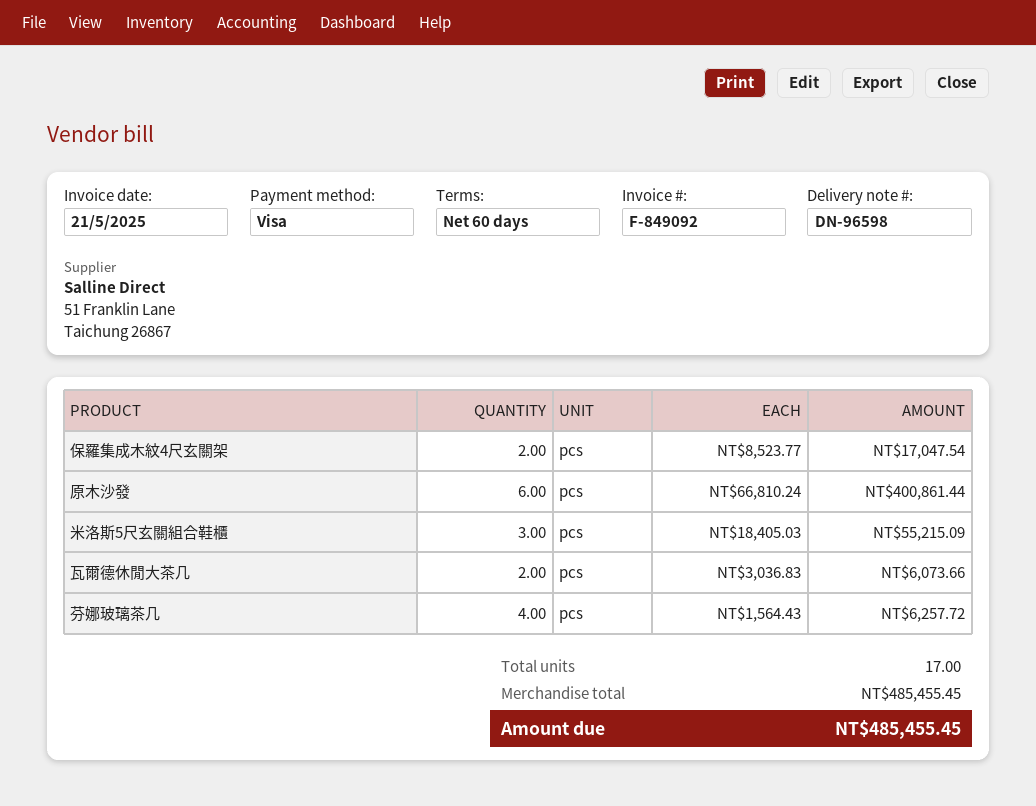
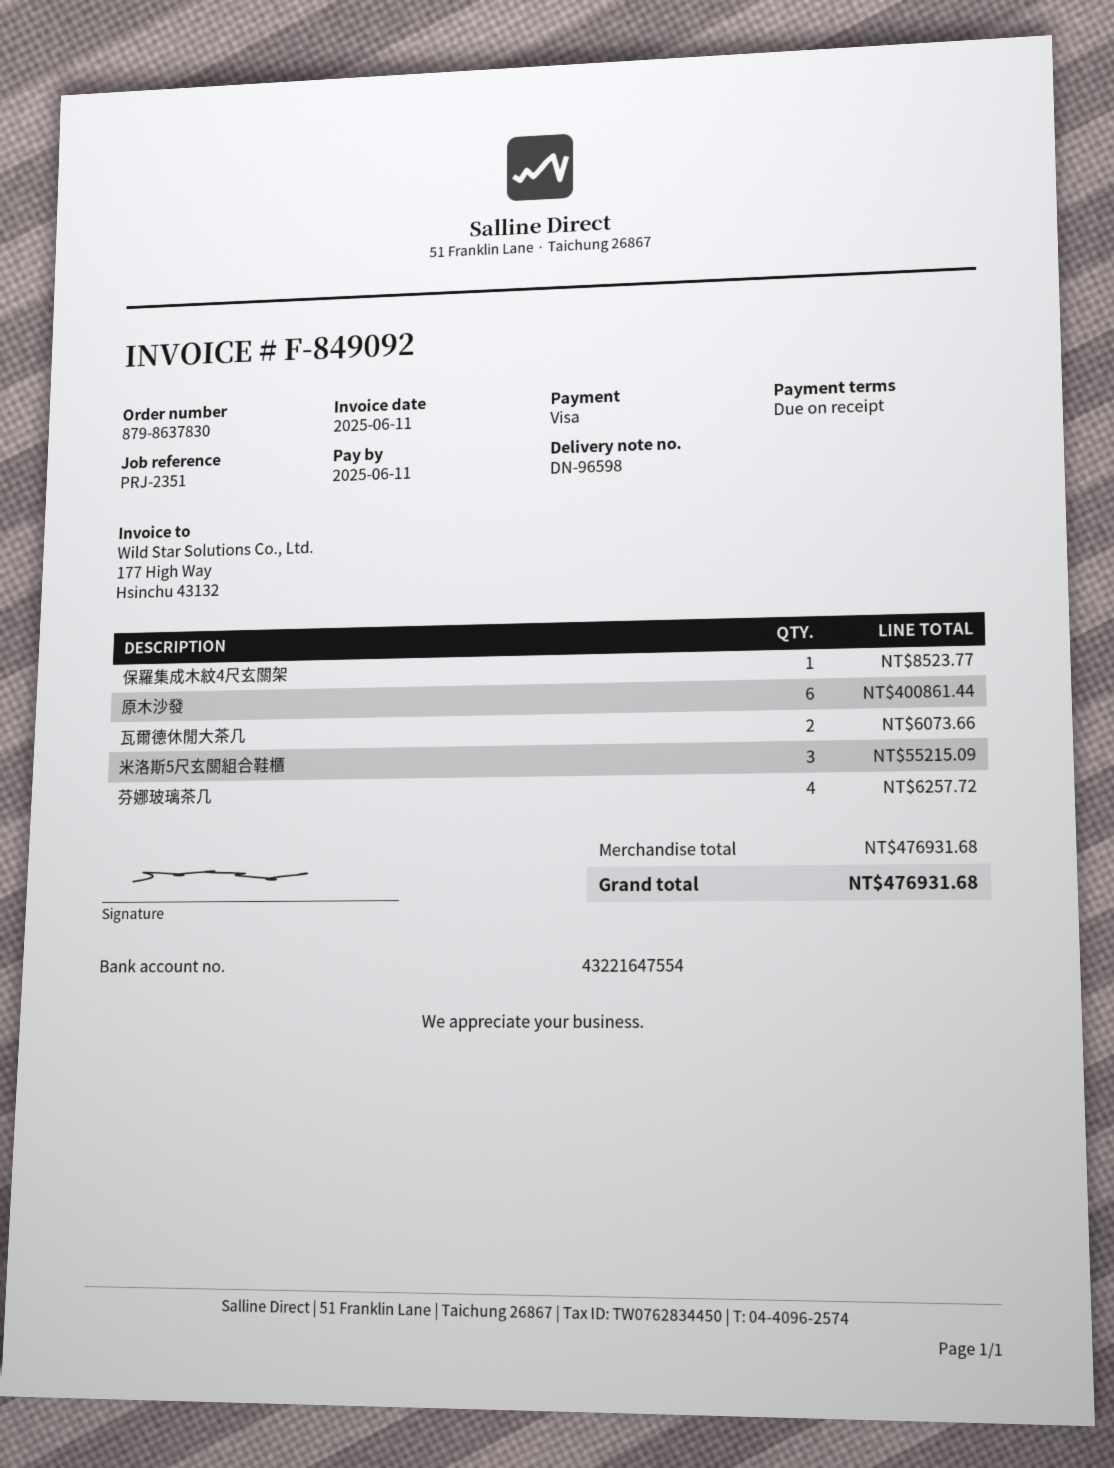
invoice date: 2025-05-21 -> 2025-06-11
payment terms: 60 days -> on receipt
保羅集成木紋4尺玄關架: 2 for 17047.54 -> 1 for 8523.77
subtotal: 485455.45 -> 476931.68
total: 485455.45 -> 476931.68

